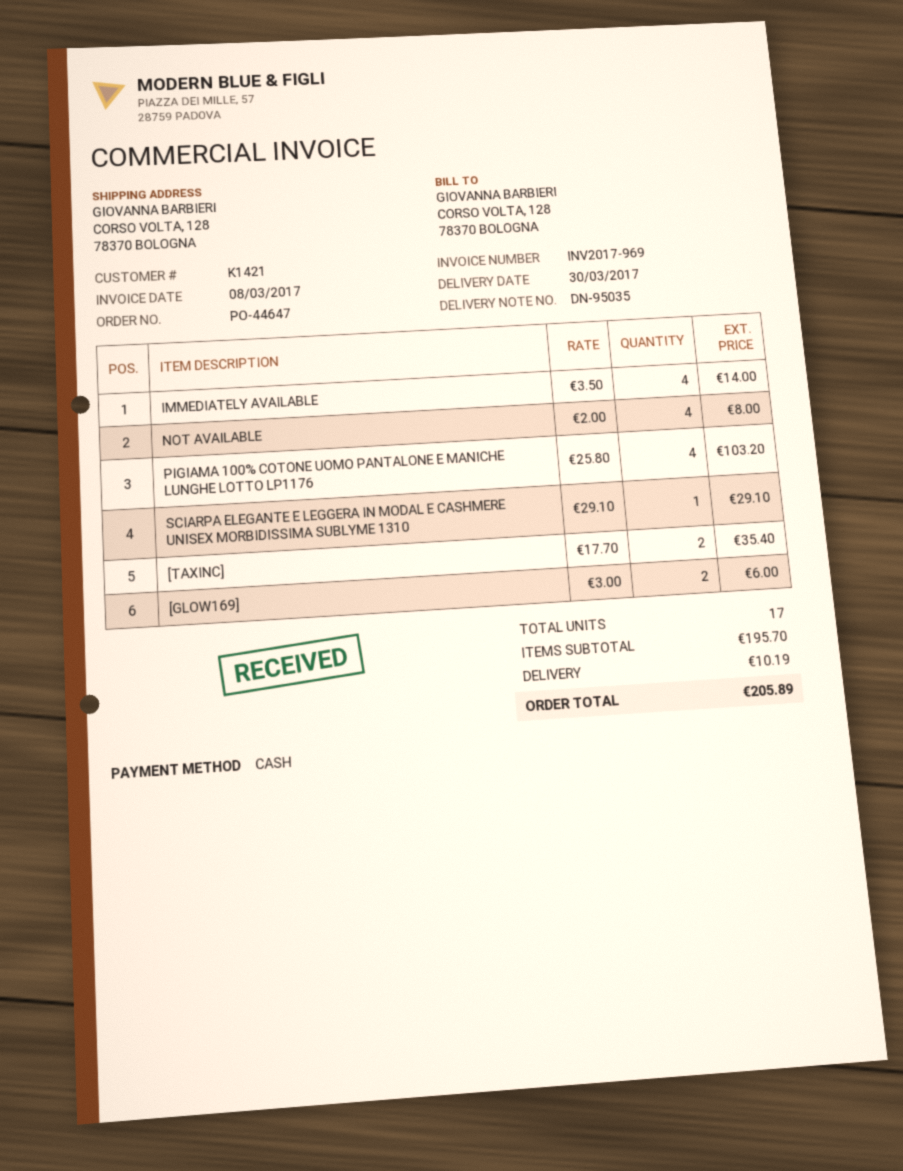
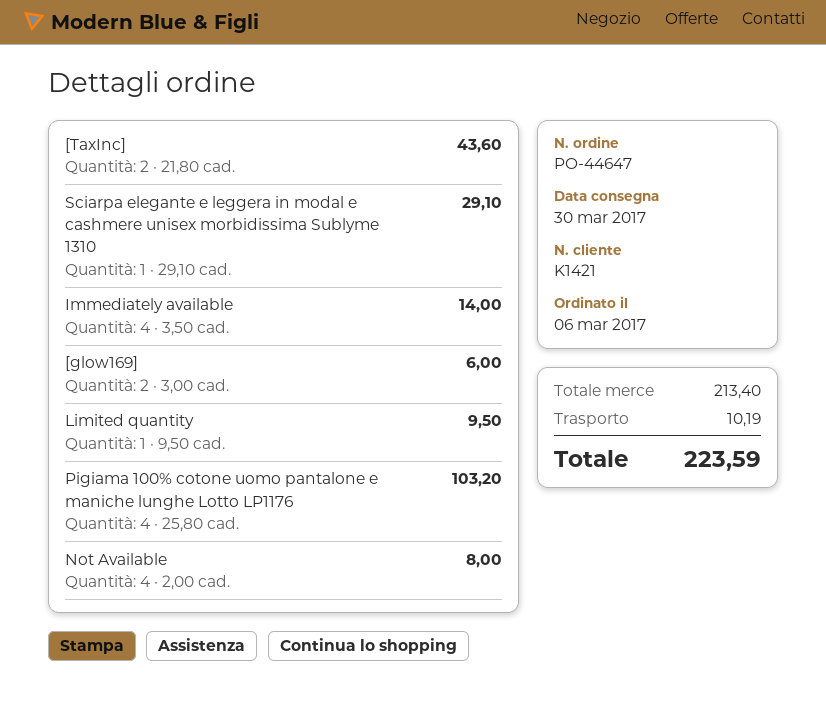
[TAXINC]: 2 x 17.70 = 35.40 -> 2 x 21.80 = 43.60
Limited quantity: none -> 1 x 9.50 = 9.50
subtotal: 195.70 -> 213.40
total: 205.89 -> 223.59

